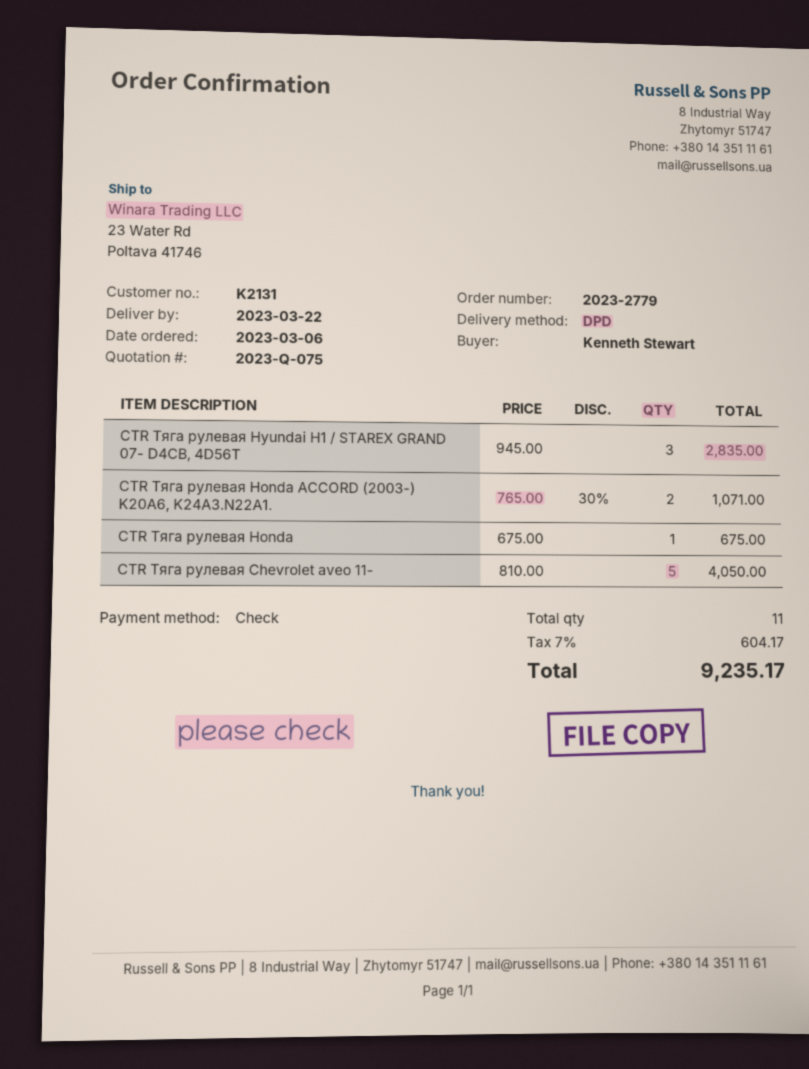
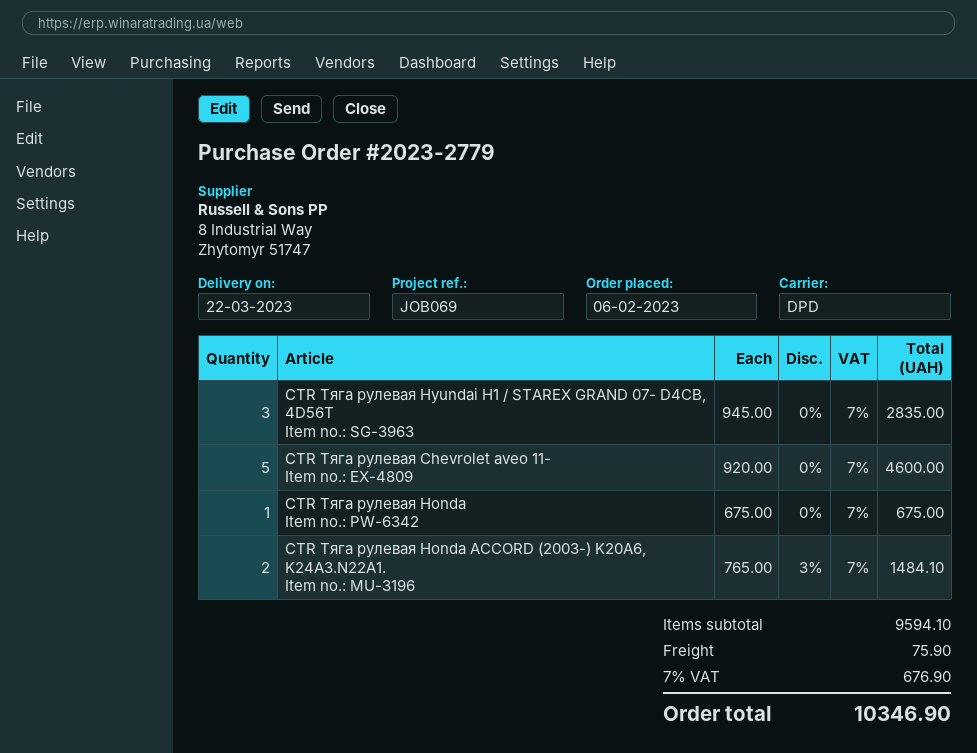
order date: 2023-03-06 -> 2023-02-06
CTR Тяга рулевая Honda ACCORD (2003-) K20A6, K24A3.N22A1.: 2 x 765.00 - 30% = 1071.00 -> 2 x 765.00 - 3% = 1484.10
CTR Тяга рулевая Chevrolet aveo 11-: 5 x 810.00 = 4050.00 -> 5 x 920.00 = 4600.00
shipping: none -> 75.90
tax: 7% = 604.17 -> 7% = 676.90
total: 9235.17 -> 10346.90

